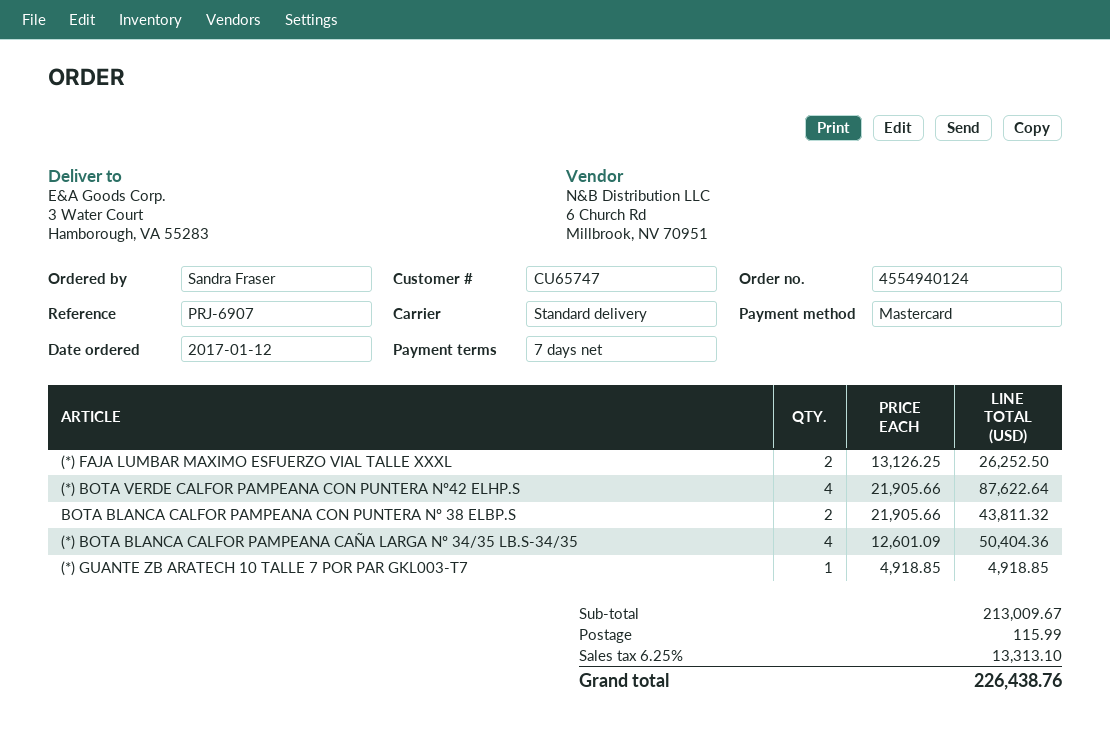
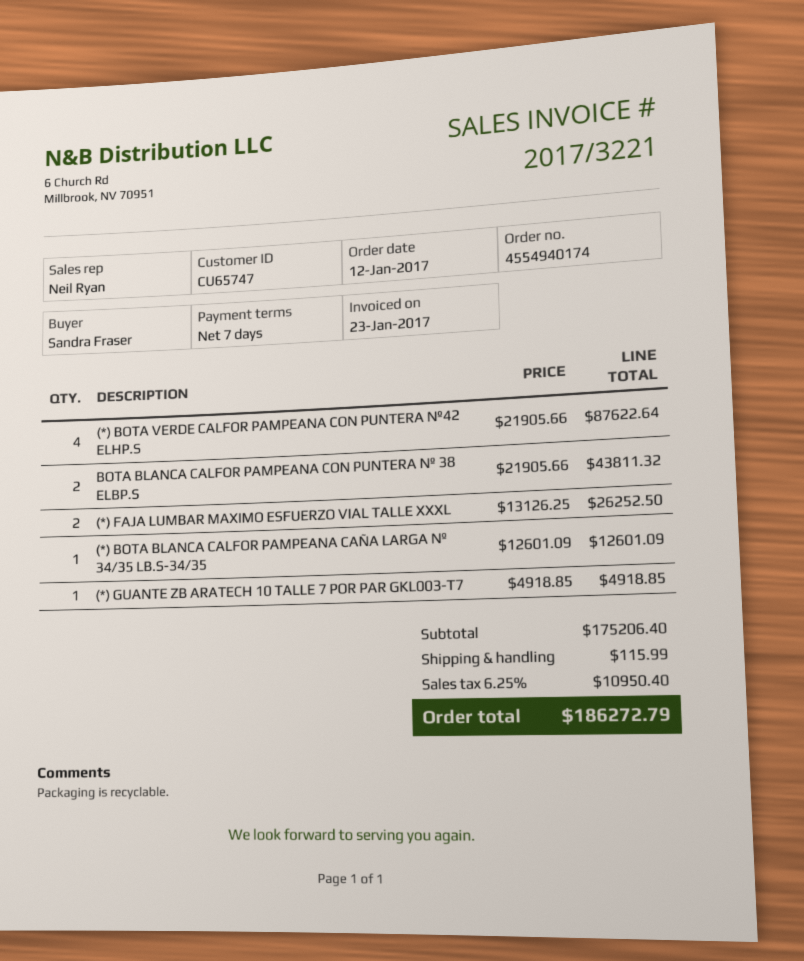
order number: 4554940124 -> 4554940174
(*) BOTA BLANCA CALFOR PAMPEANA CAÑA LARGA Nº 34/35 LB.S-34/35: 4 x 12601.09 = 50404.36 -> 1 x 12601.09 = 12601.09
subtotal: 213009.67 -> 175206.40
tax: 6.25% = 13313.10 -> 6.25% = 10950.40
total: 226438.76 -> 186272.79

